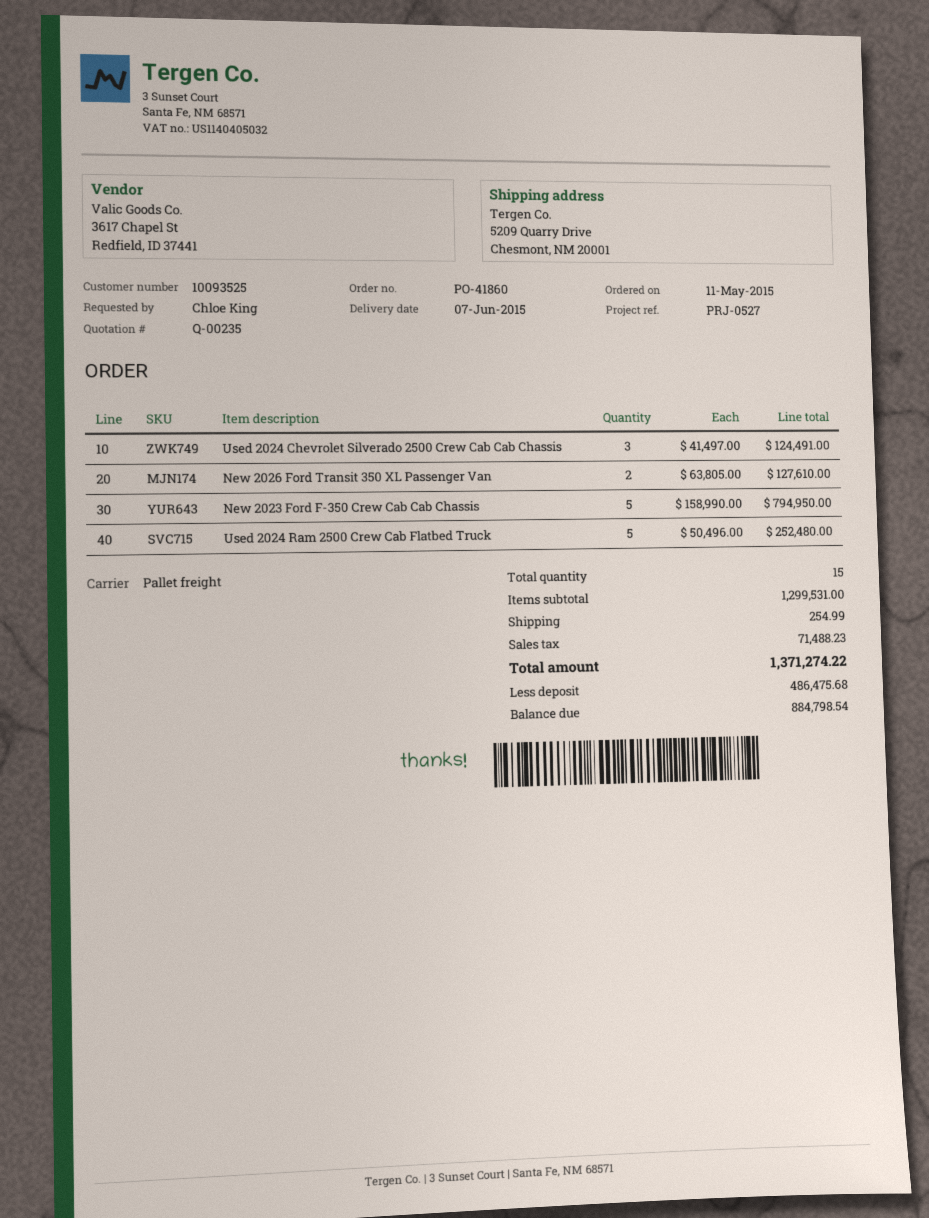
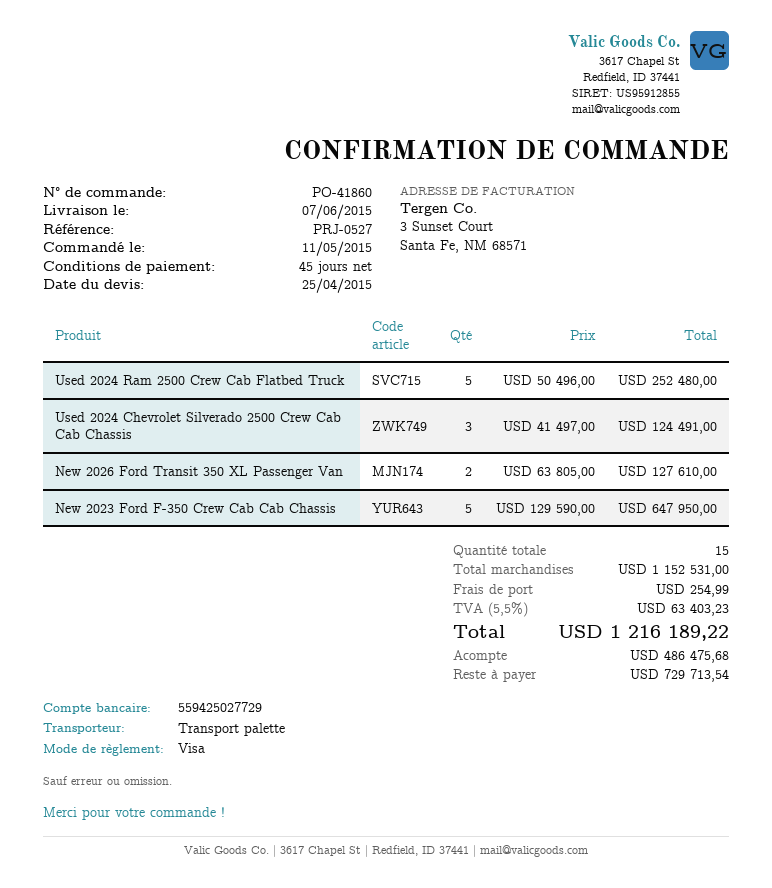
New 2023 Ford F-350 Crew Cab Cab Chassis: 5 x 158990.00 = 794950.00 -> 5 x 129590.00 = 647950.00
subtotal: 1299531.00 -> 1152531.00
tax: 71488.23 -> 63403.23
total: 1371274.22 -> 1216189.22
balance: 884798.54 -> 729713.54

